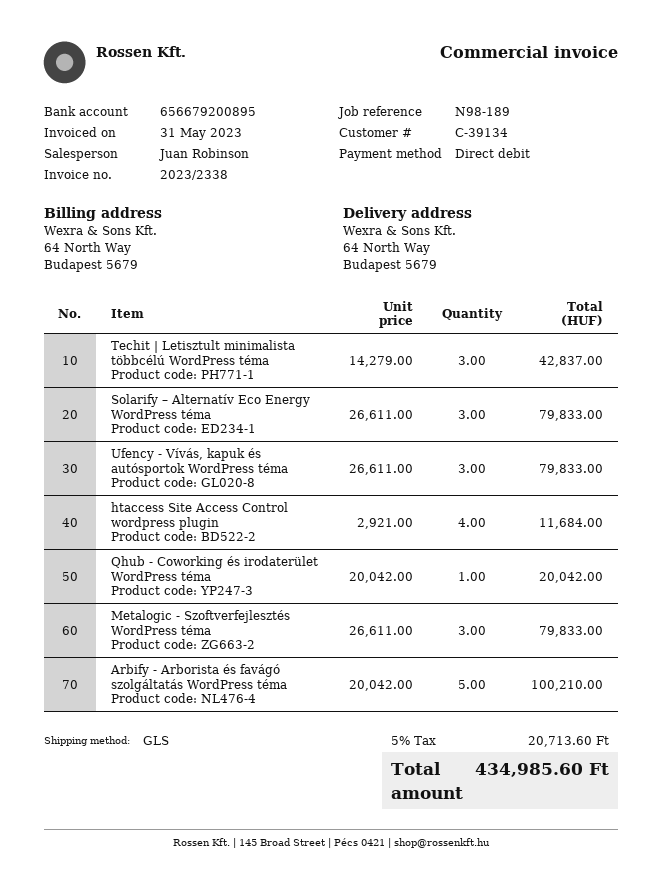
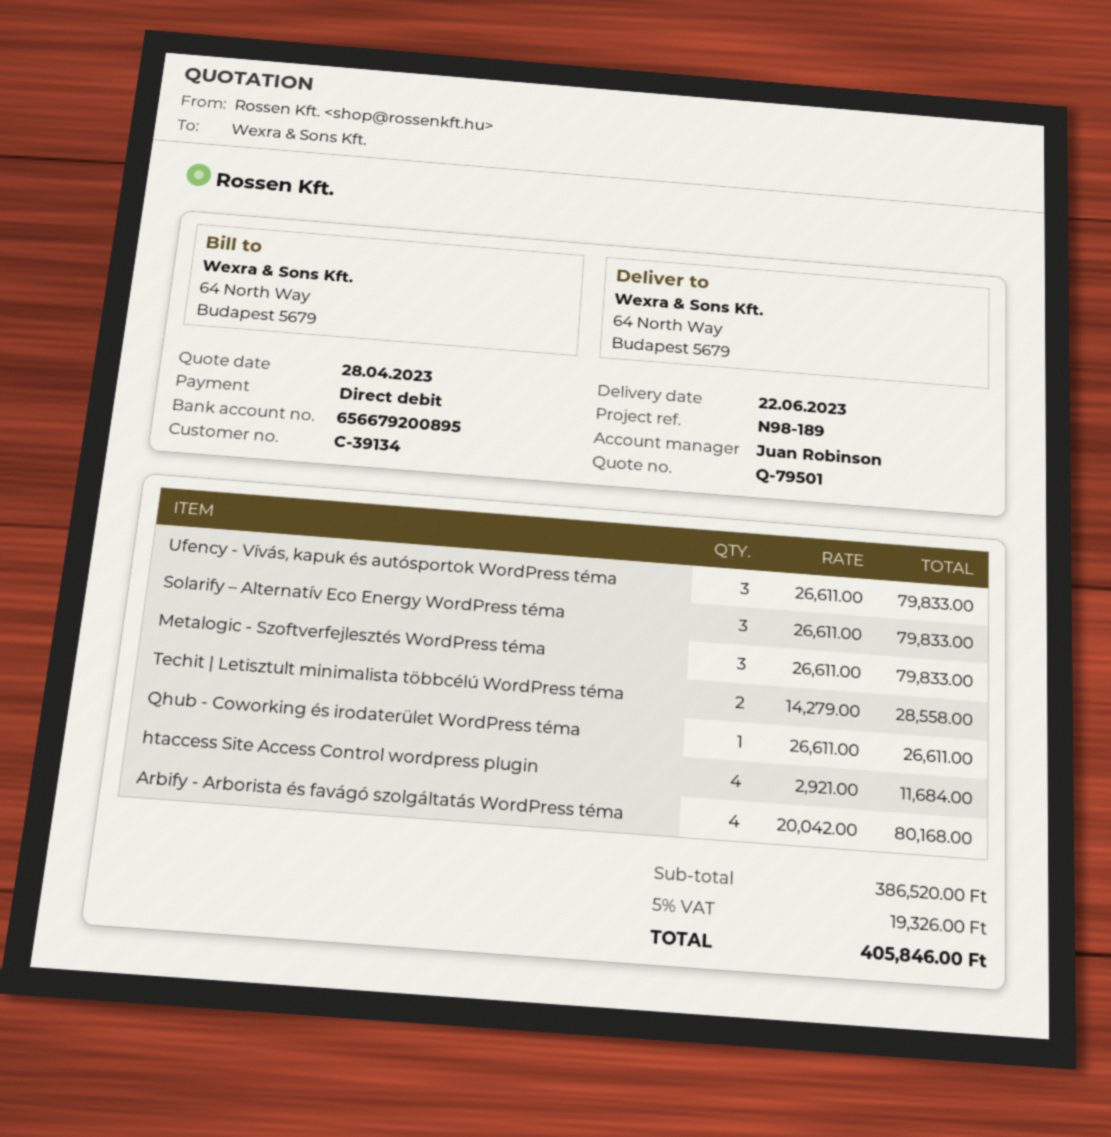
Techit | Letisztult minimalista többcélú WordPress téma: 3 x 14279.00 = 42837.00 -> 2 x 14279.00 = 28558.00
Qhub - Coworking és irodaterület WordPress téma: 1 x 20042.00 = 20042.00 -> 1 x 26611.00 = 26611.00
Arbify - Arborista és favágó szolgáltatás WordPress téma: 5 x 20042.00 = 100210.00 -> 4 x 20042.00 = 80168.00
tax: 5% = 20713.60 -> 5% = 19326.00
total: 434985.60 -> 405846.00

